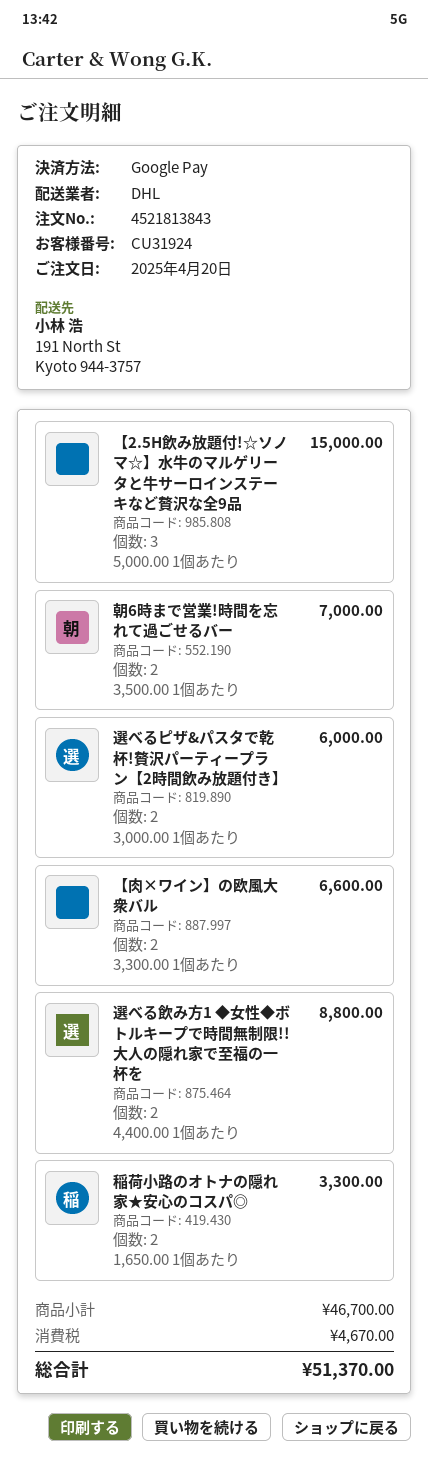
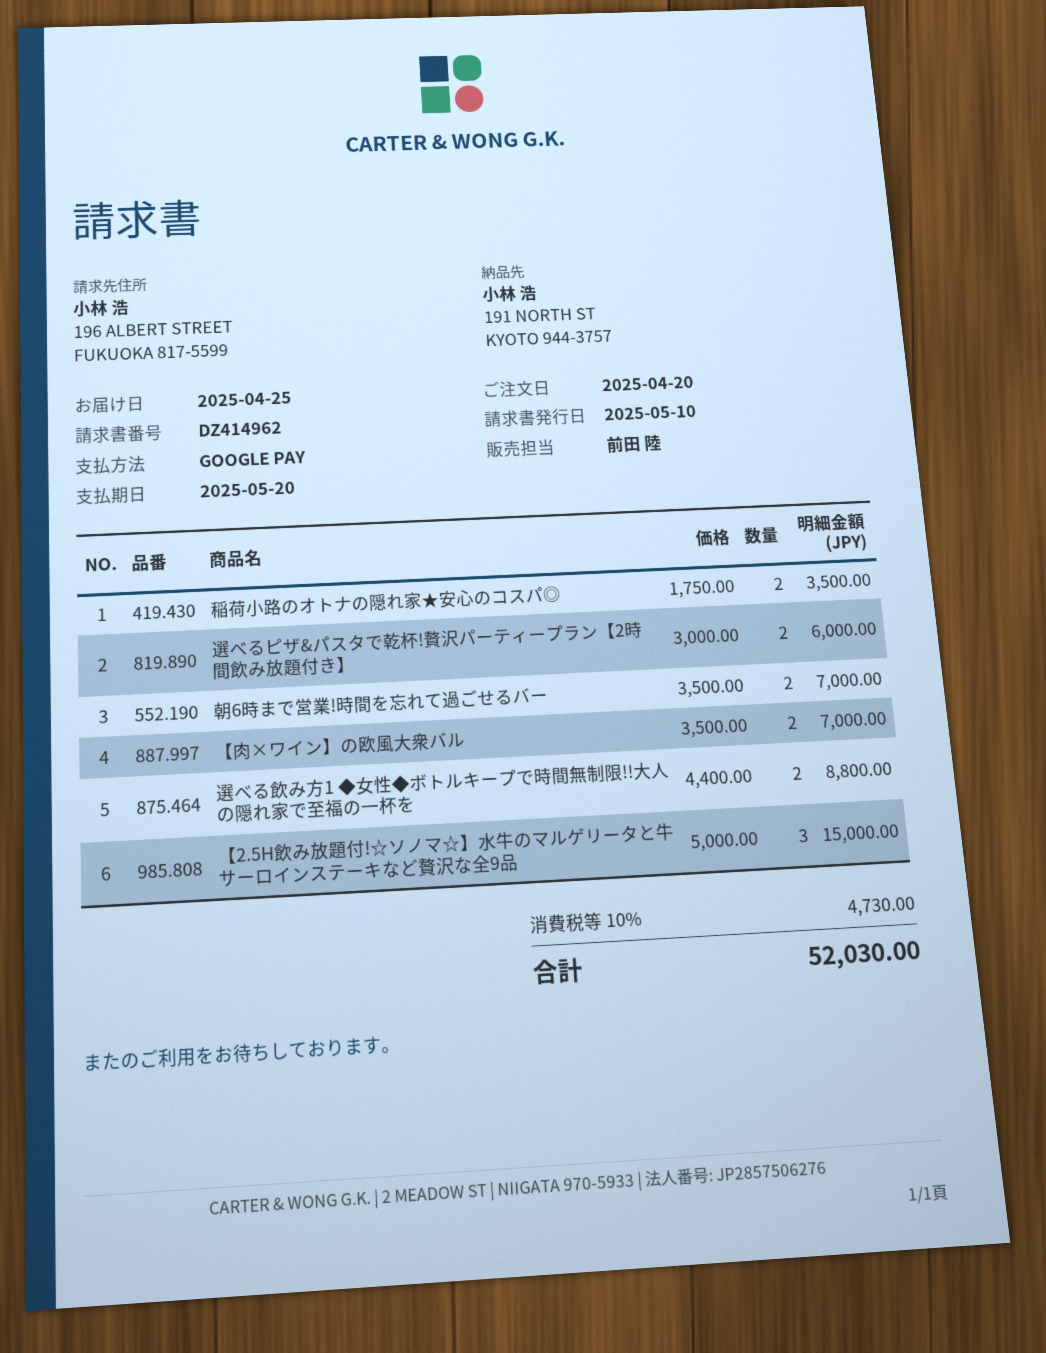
【肉×ワイン】の欧風大衆バル: 2 x 3300.00 = 6600.00 -> 2 x 3500.00 = 7000.00
稲荷小路のオトナの隠れ家★安心のコスパ◎: 2 x 1650.00 = 3300.00 -> 2 x 1750.00 = 3500.00
tax: 4670.00 -> 4730.00
total: 51370.00 -> 52030.00

